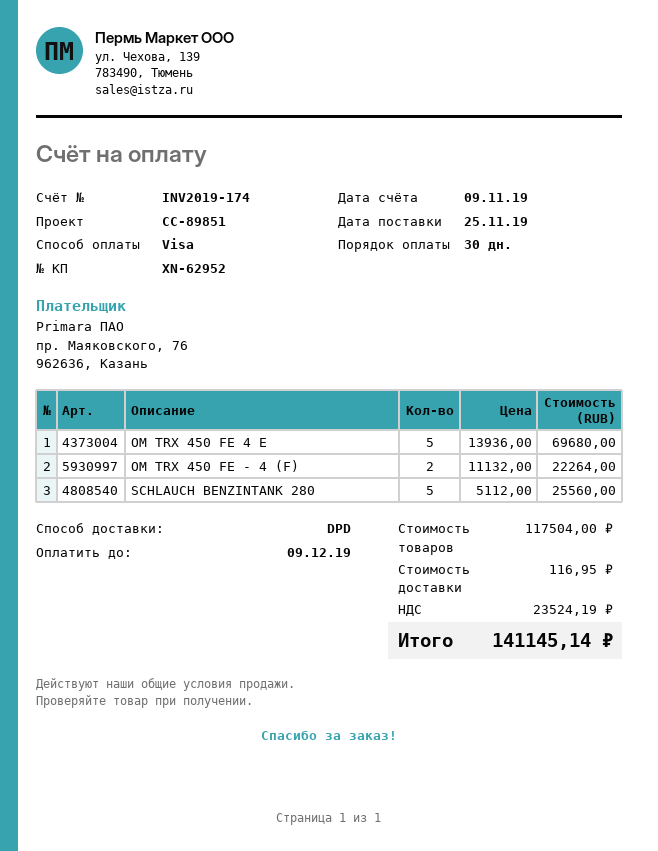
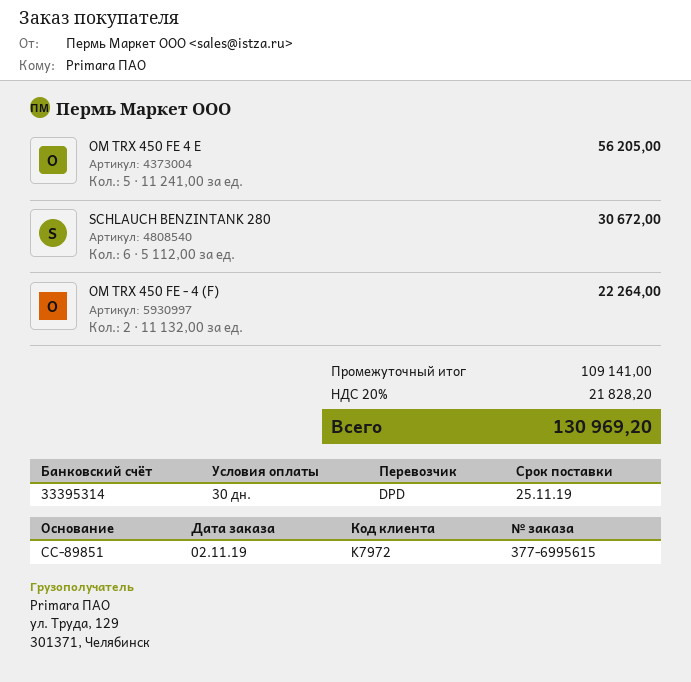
OM TRX 450 FE 4 E: 5 x 13936.00 = 69680.00 -> 5 x 11241.00 = 56205.00
SCHLAUCH BENZINTANK 280: 5 x 5112.00 = 25560.00 -> 6 x 5112.00 = 30672.00
subtotal: 117504.00 -> 109141.00
shipping: 116.95 -> none
tax: 23524.19 -> 21828.20
total: 141145.14 -> 130969.20

